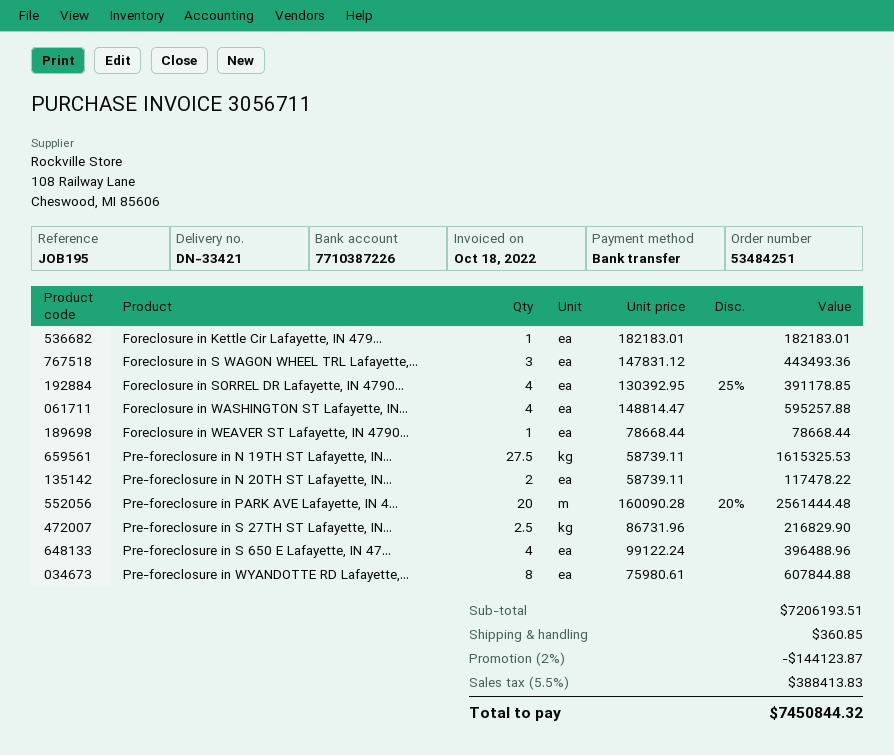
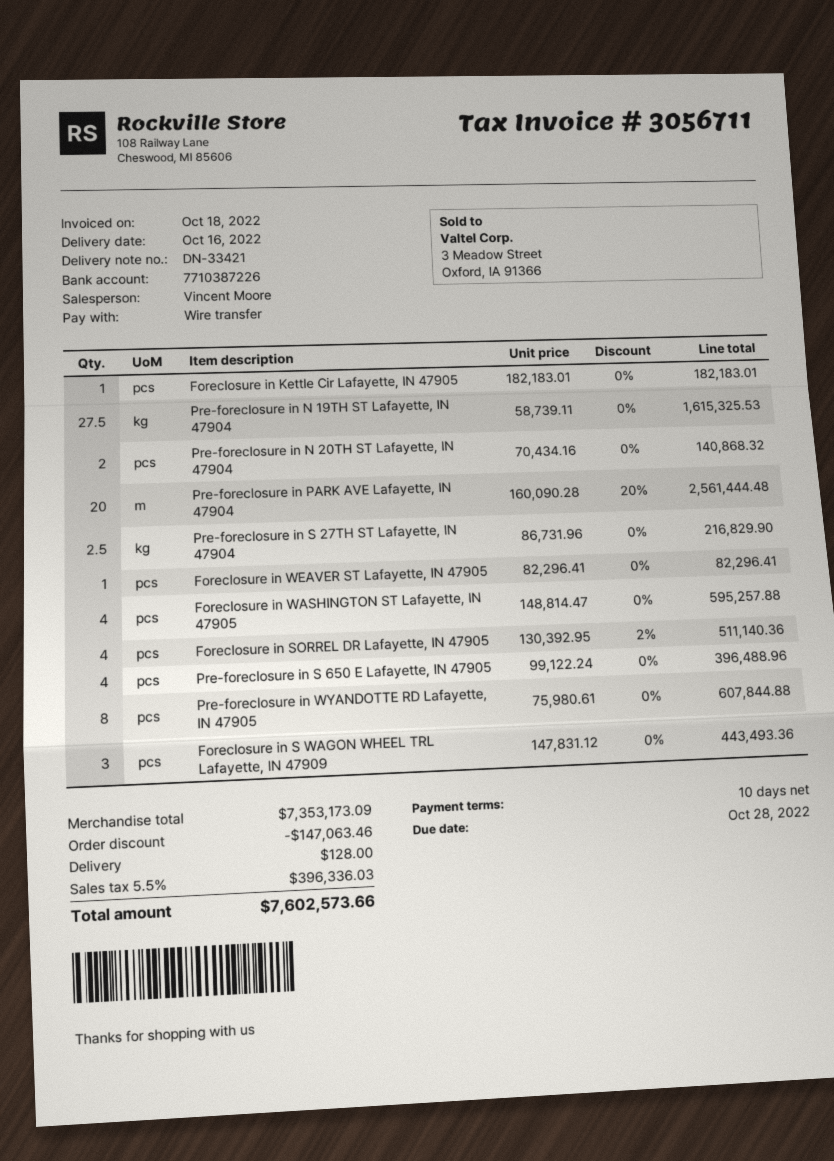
Foreclosure in SORREL DR Lafayette, IN 4790...: 4 x 130392.95 - 25% = 391178.85 -> 4 x 130392.95 - 2% = 511140.36
Foreclosure in WEAVER ST Lafayette, IN 4790...: 1 x 78668.44 = 78668.44 -> 1 x 82296.41 = 82296.41
Pre-foreclosure in N 20TH ST Lafayette, IN...: 2 x 58739.11 = 117478.22 -> 2 x 70434.16 = 140868.32
subtotal: 7206193.51 -> 7353173.09
discount: 144123.87 -> 147063.46
shipping: 360.85 -> 128.00
tax: 5.5% = 388413.83 -> 5.5% = 396336.03
total: 7450844.32 -> 7602573.66

